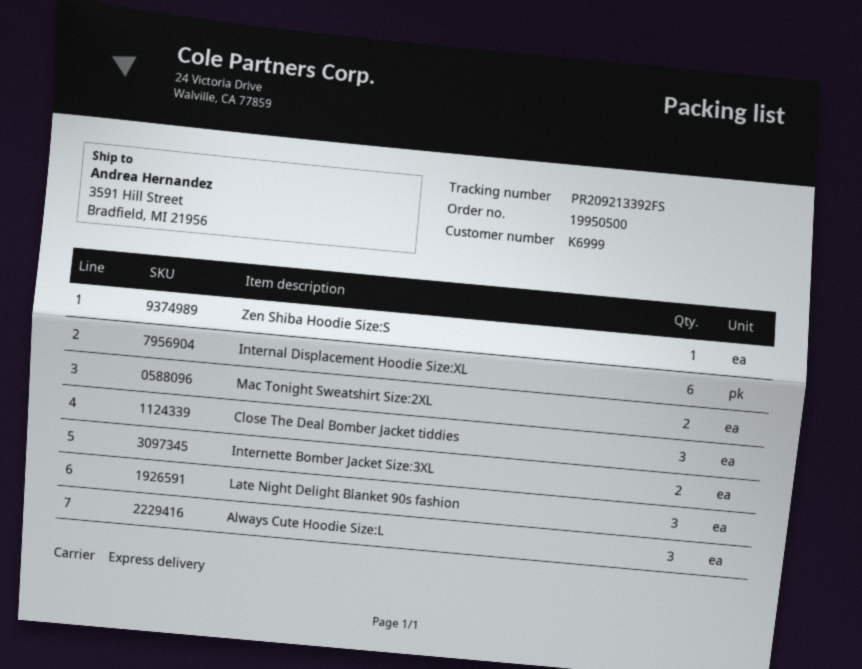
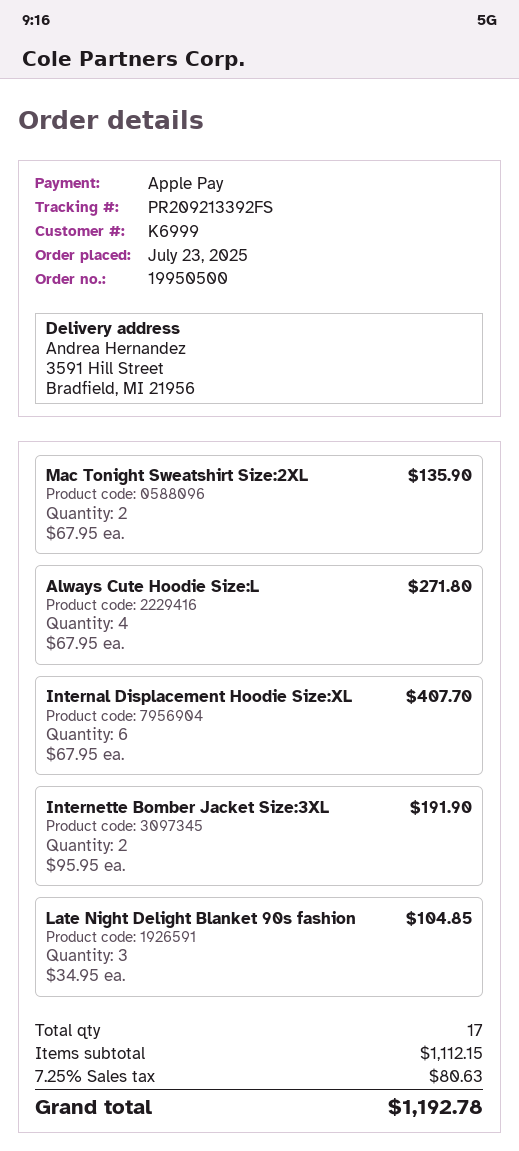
Zen Shiba Hoodie Size:S: 1 -> none
Close The Deal Bomber Jacket tiddies: 3 -> none
Always Cute Hoodie Size:L: 3 -> 4

